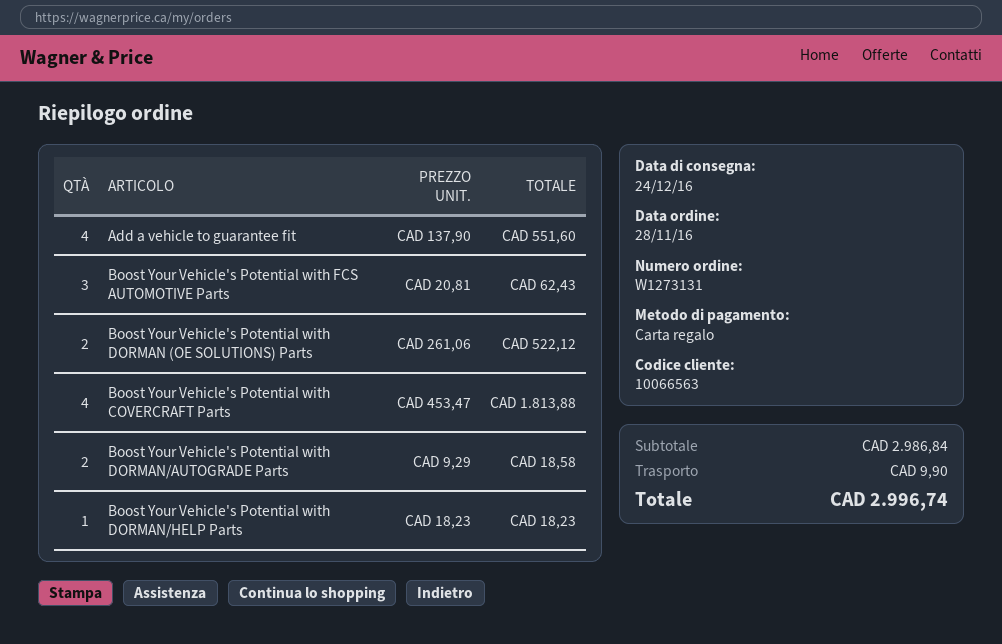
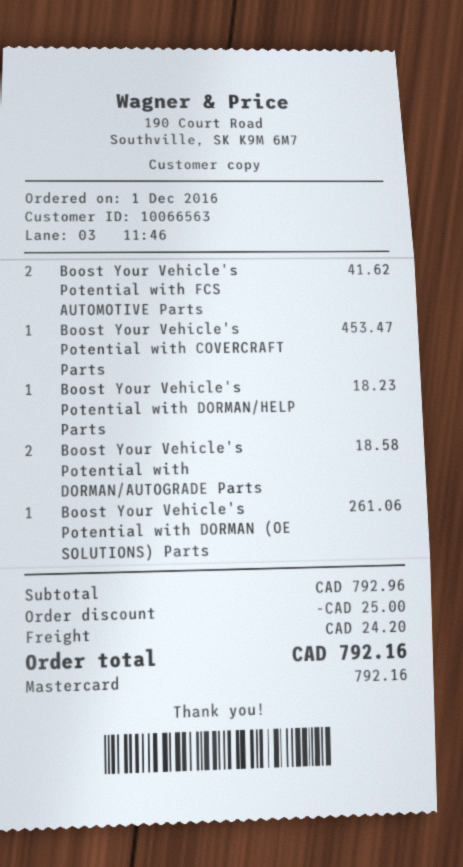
order date: 2016-11-28 -> 2016-12-01
payment method: gift card -> Mastercard
Add a vehicle to guarantee fit: 4 for 551.60 -> none
Boost Your Vehicle's Potential with FCS AUTOMOTIVE Parts: 3 for 62.43 -> 2 for 41.62
Boost Your Vehicle's Potential with DORMAN (OE SOLUTIONS) Parts: 2 for 522.12 -> 1 for 261.06
Boost Your Vehicle's Potential with COVERCRAFT Parts: 4 for 1813.88 -> 1 for 453.47
subtotal: 2986.84 -> 792.96
discount: none -> 25.00
shipping: 9.90 -> 24.20
total: 2996.74 -> 792.16

